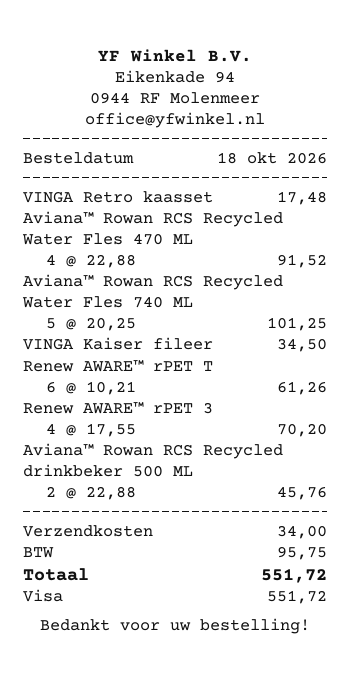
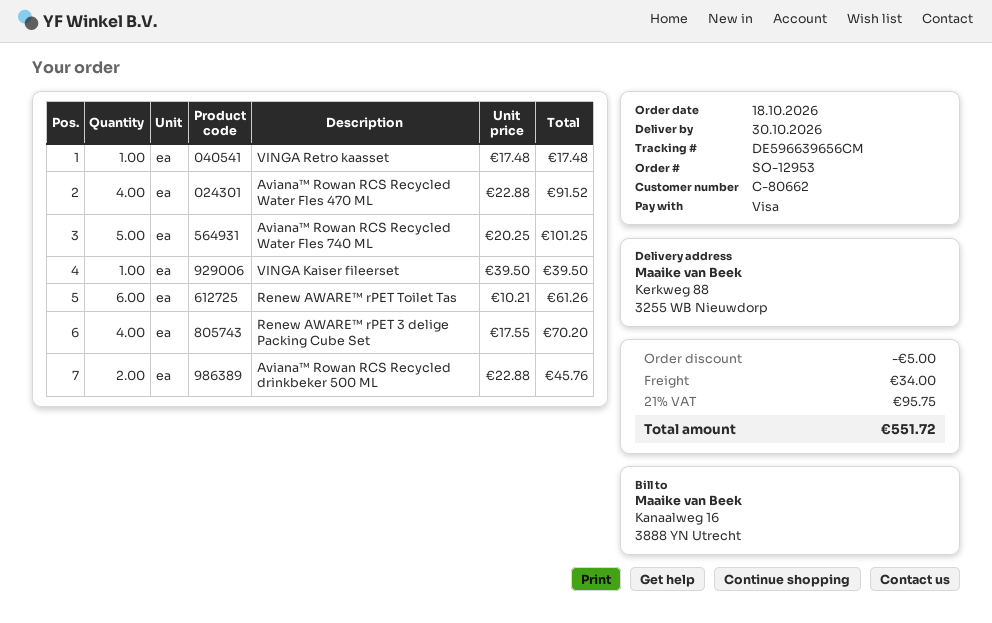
VINGA Kaiser fileer: 1 x 34.50 = 34.50 -> 1 x 39.50 = 39.50
discount: none -> 5.00

